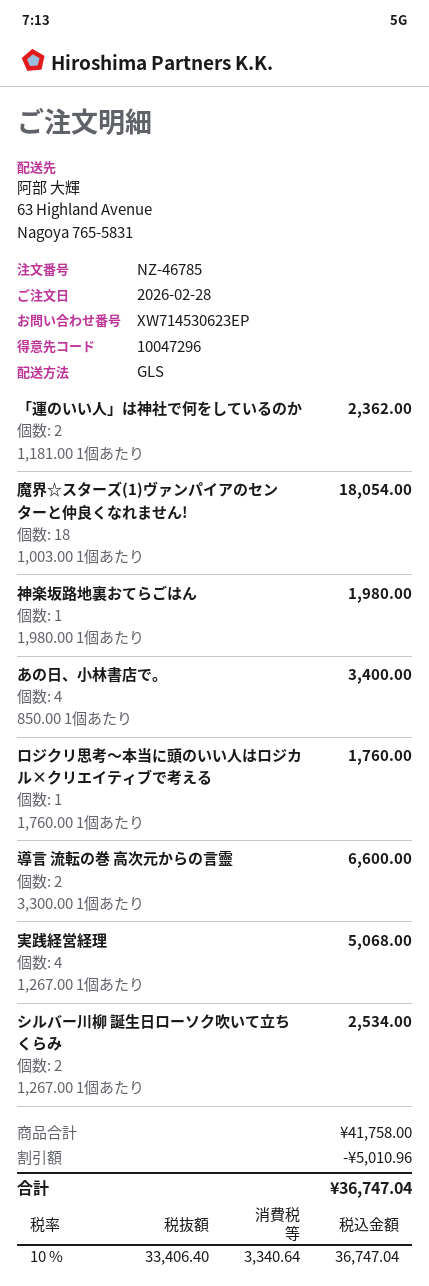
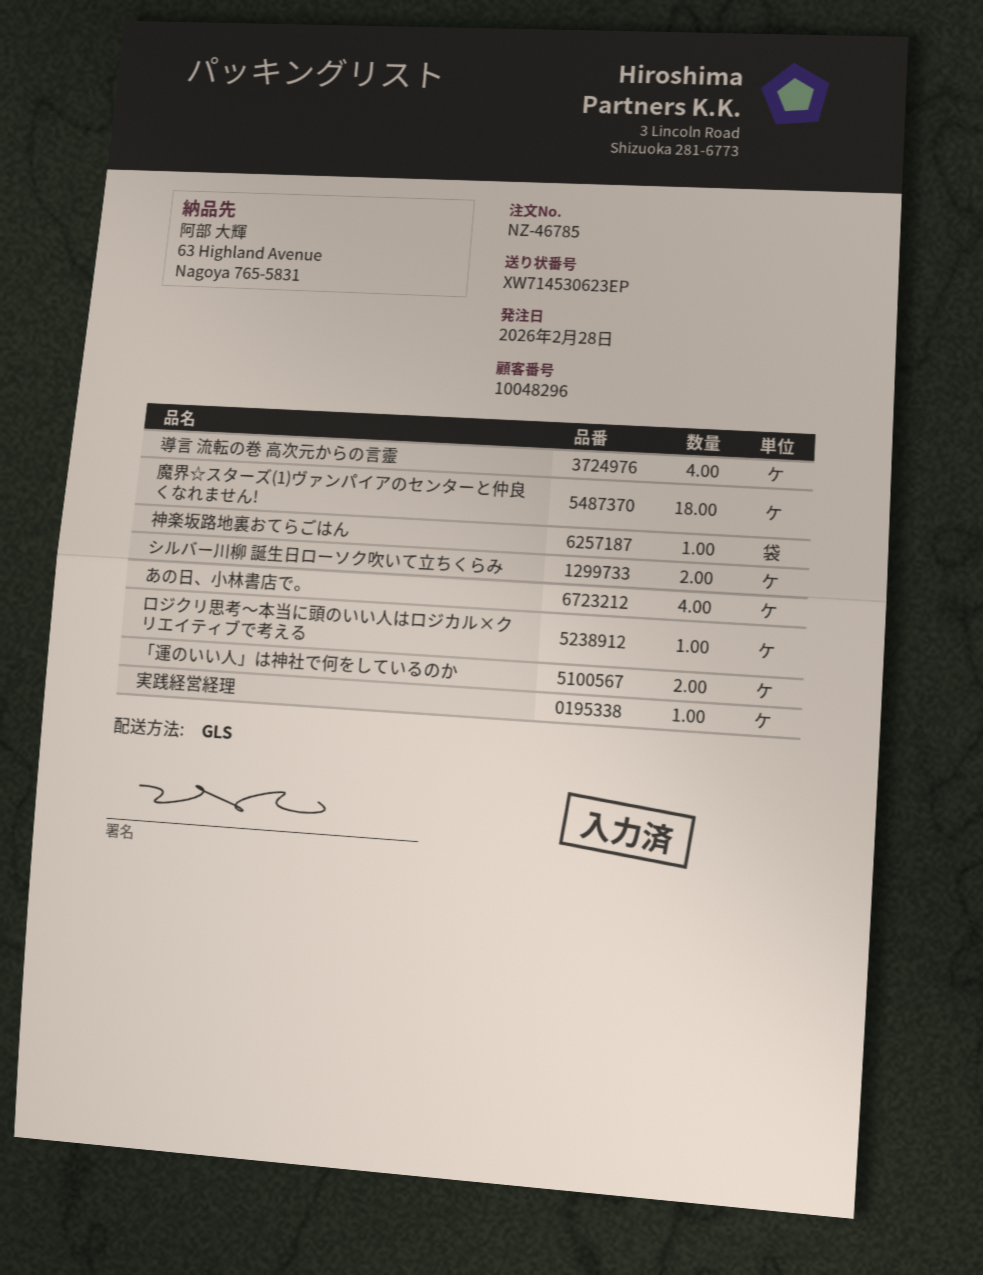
customer number: 10047296 -> 10048296
導言 流転の巻 高次元からの言靈: 2 -> 4
実践経営経理: 4 -> 1

